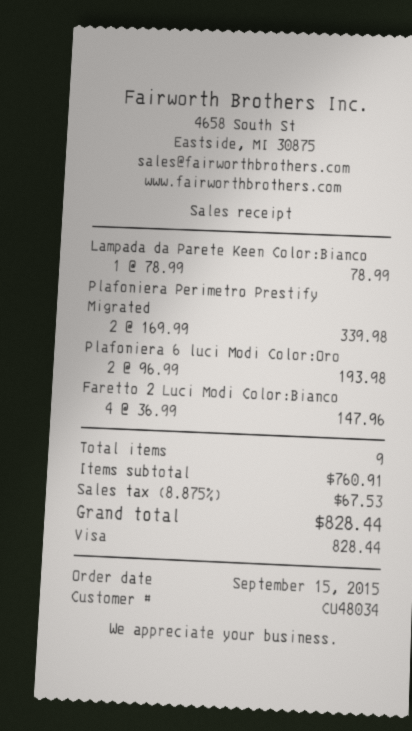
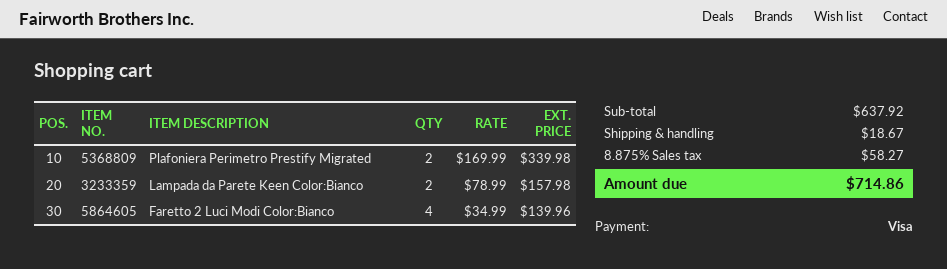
Lampada da Parete Keen Color:Bianco: 1 x 78.99 = 78.99 -> 2 x 78.99 = 157.98
Plafoniera 6 luci Modi Color:Oro: 2 x 96.99 = 193.98 -> none
Faretto 2 Luci Modi Color:Bianco: 4 x 36.99 = 147.96 -> 4 x 34.99 = 139.96
subtotal: 760.91 -> 637.92
shipping: none -> 18.67
tax: 8.875% = 67.53 -> 8.875% = 58.27
total: 828.44 -> 714.86

